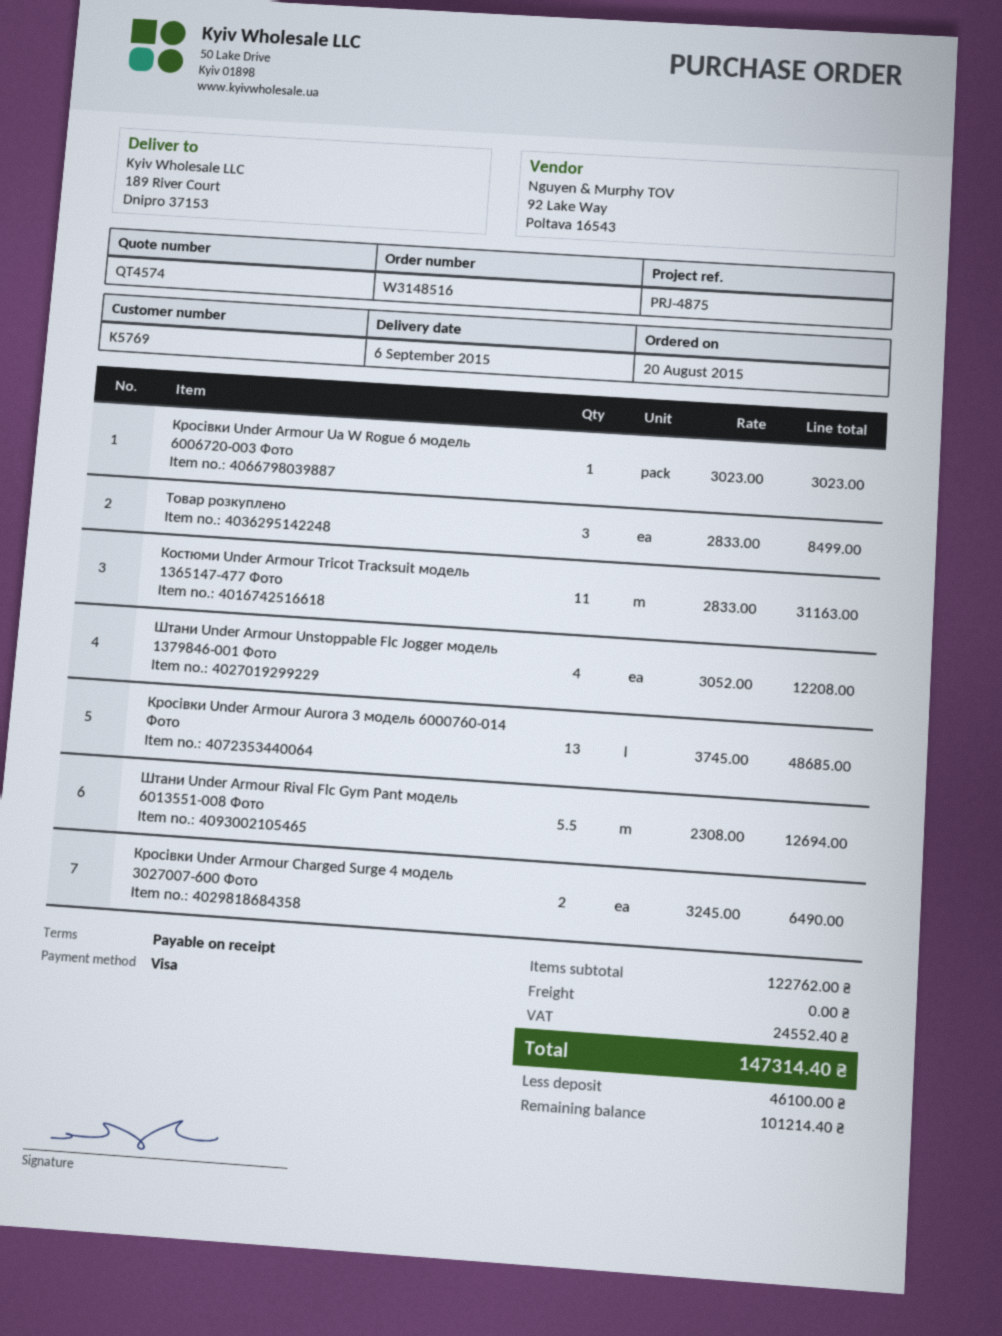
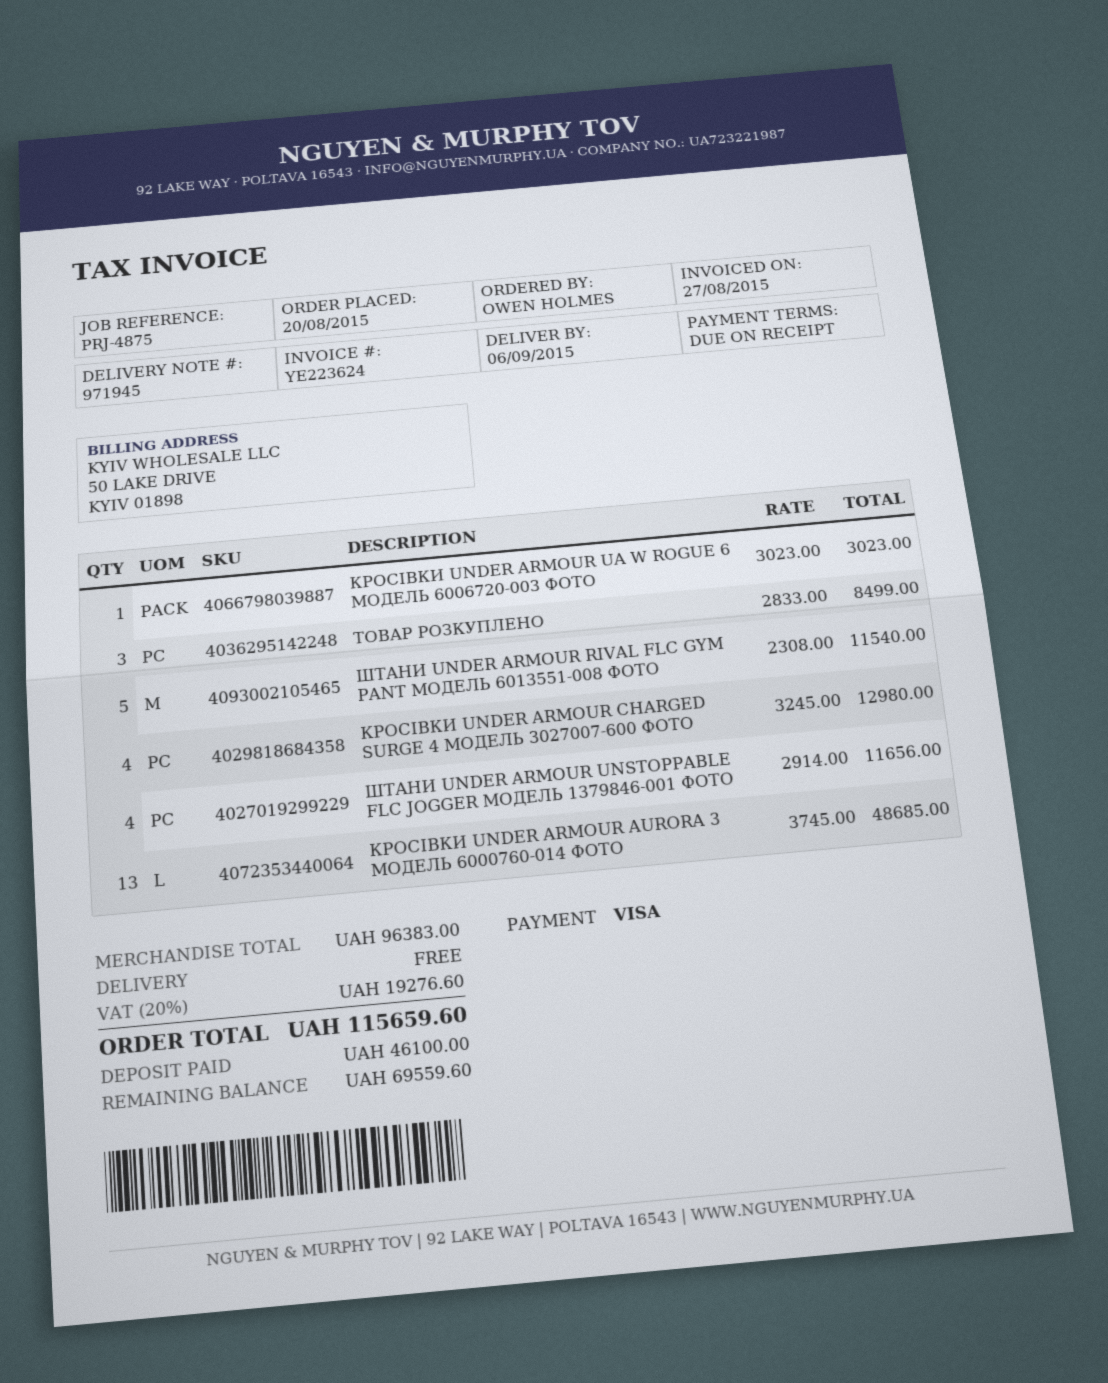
Костюми Under Armour Tricot Tracksuit модель 1365147-477 Фото: 11 x 2833.00 = 31163.00 -> none
Штани Under Armour Unstoppable Flc Jogger модель 1379846-001 Фото: 4 x 3052.00 = 12208.00 -> 4 x 2914.00 = 11656.00
Штани Under Armour Rival Flc Gym Pant модель 6013551-008 Фото: 5.5 x 2308.00 = 12694.00 -> 5 x 2308.00 = 11540.00
Кросівки Under Armour Charged Surge 4 модель 3027007-600 Фото: 2 x 3245.00 = 6490.00 -> 4 x 3245.00 = 12980.00
subtotal: 122762.00 -> 96383.00
tax: 24552.40 -> 19276.60
total: 147314.40 -> 115659.60
balance: 101214.40 -> 69559.60

